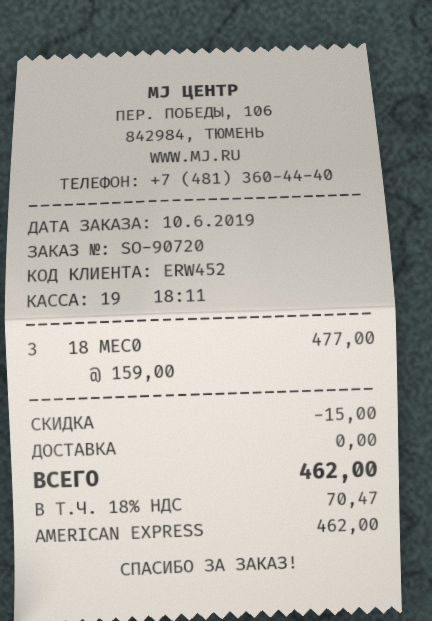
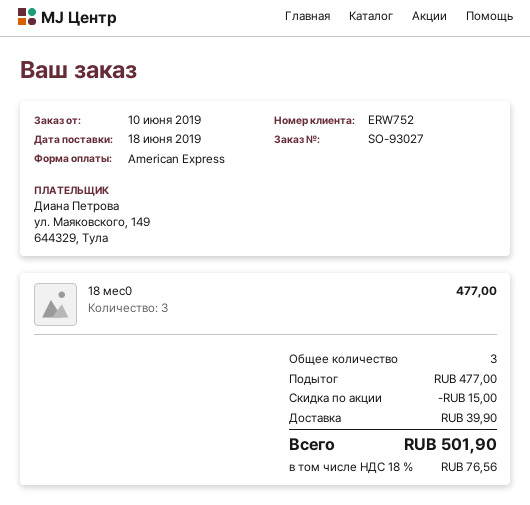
order number: SO-90720 -> SO-93027
customer number: ERW452 -> ERW752
shipping: 0.00 -> 39.90
tax: 18% = 70.47 -> 18% = 76.56
total: 462.00 -> 501.90

